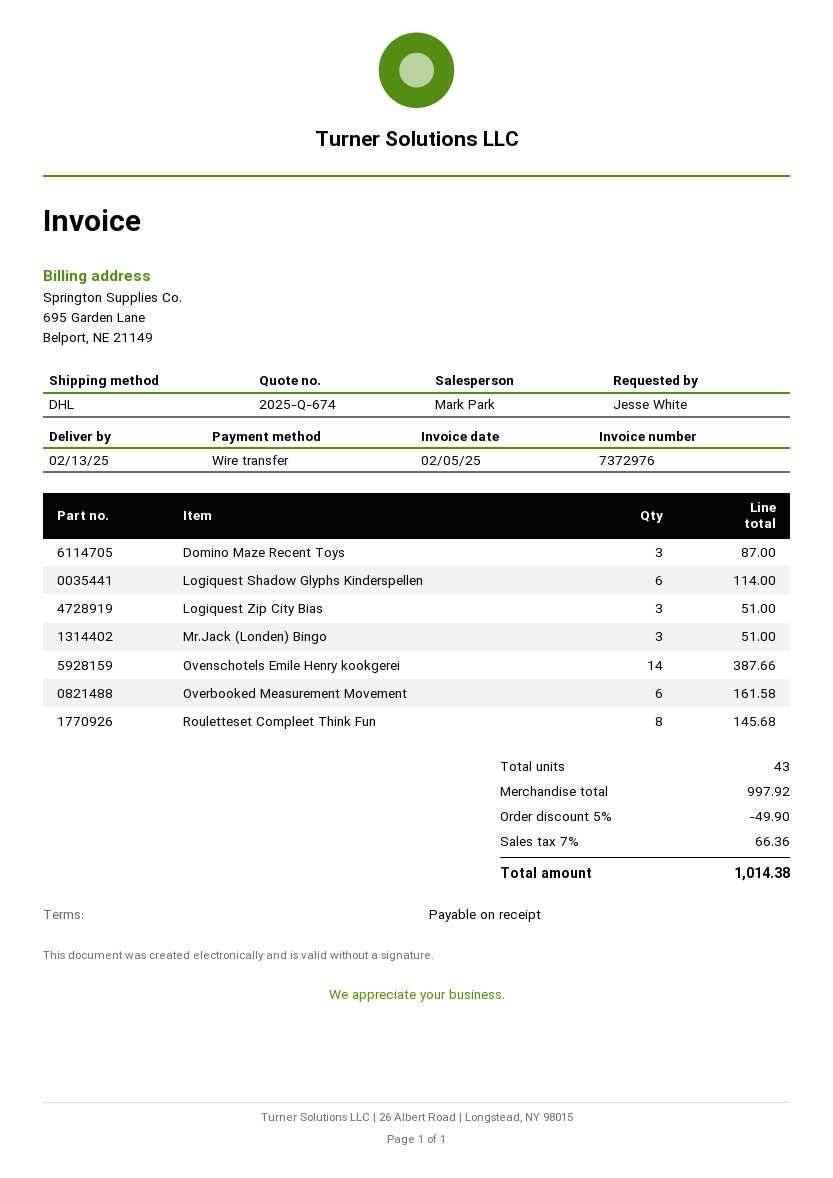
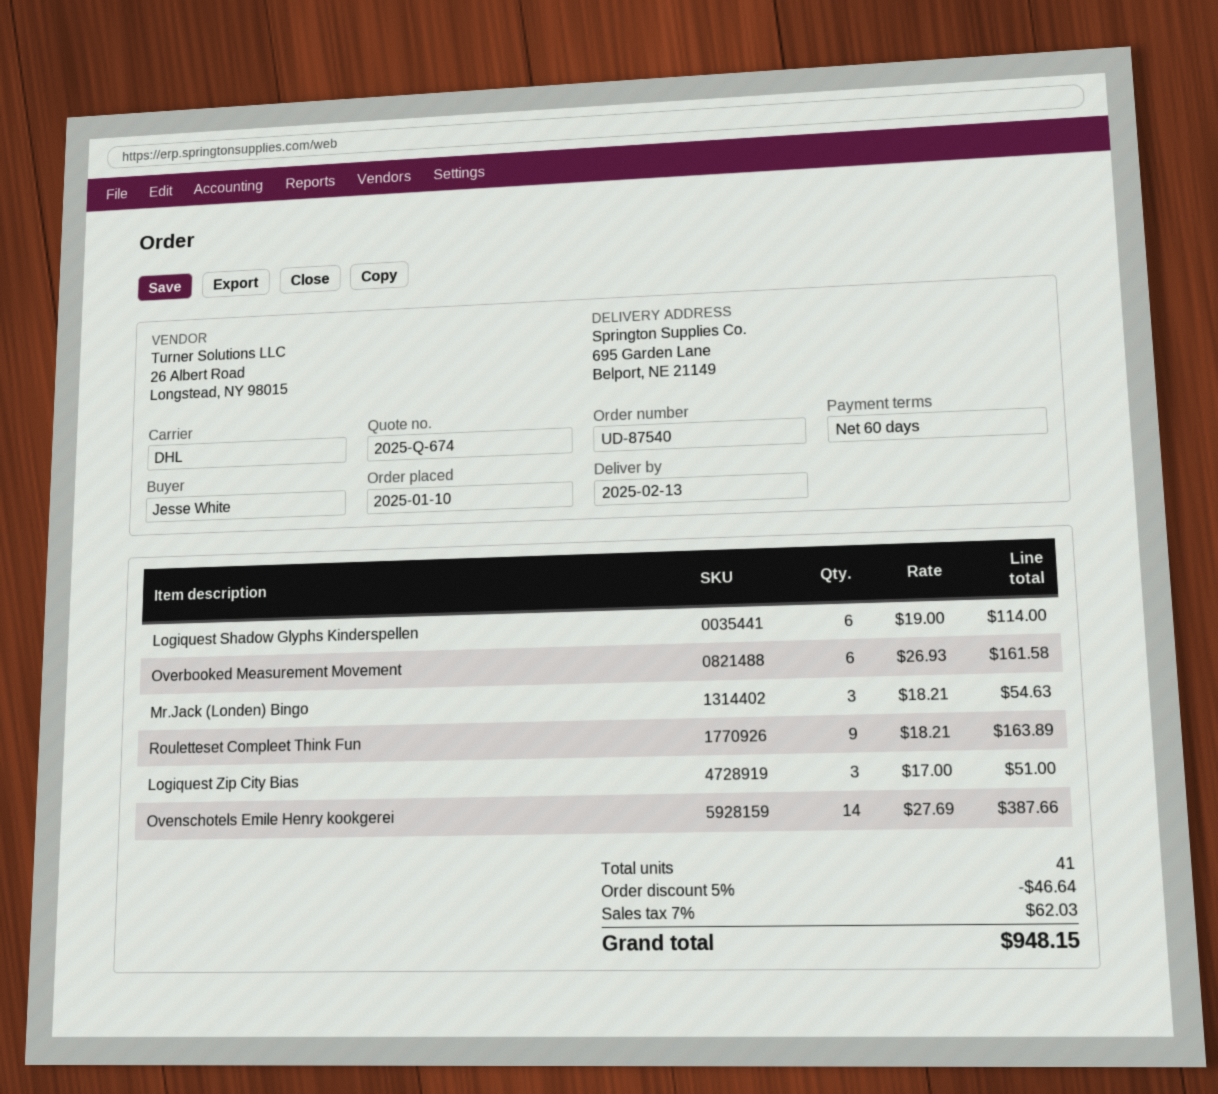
payment terms: on receipt -> 60 days
Domino Maze Recent Toys: 3 for 87.00 -> none
Mr.Jack (Londen) Bingo: 3 for 51.00 -> 3 for 54.63
Rouletteset Compleet Think Fun: 8 for 145.68 -> 9 for 163.89
total quantity: 43 -> 41
discount: 5% = 49.90 -> 5% = 46.64
tax: 7% = 66.36 -> 7% = 62.03
total: 1014.38 -> 948.15

